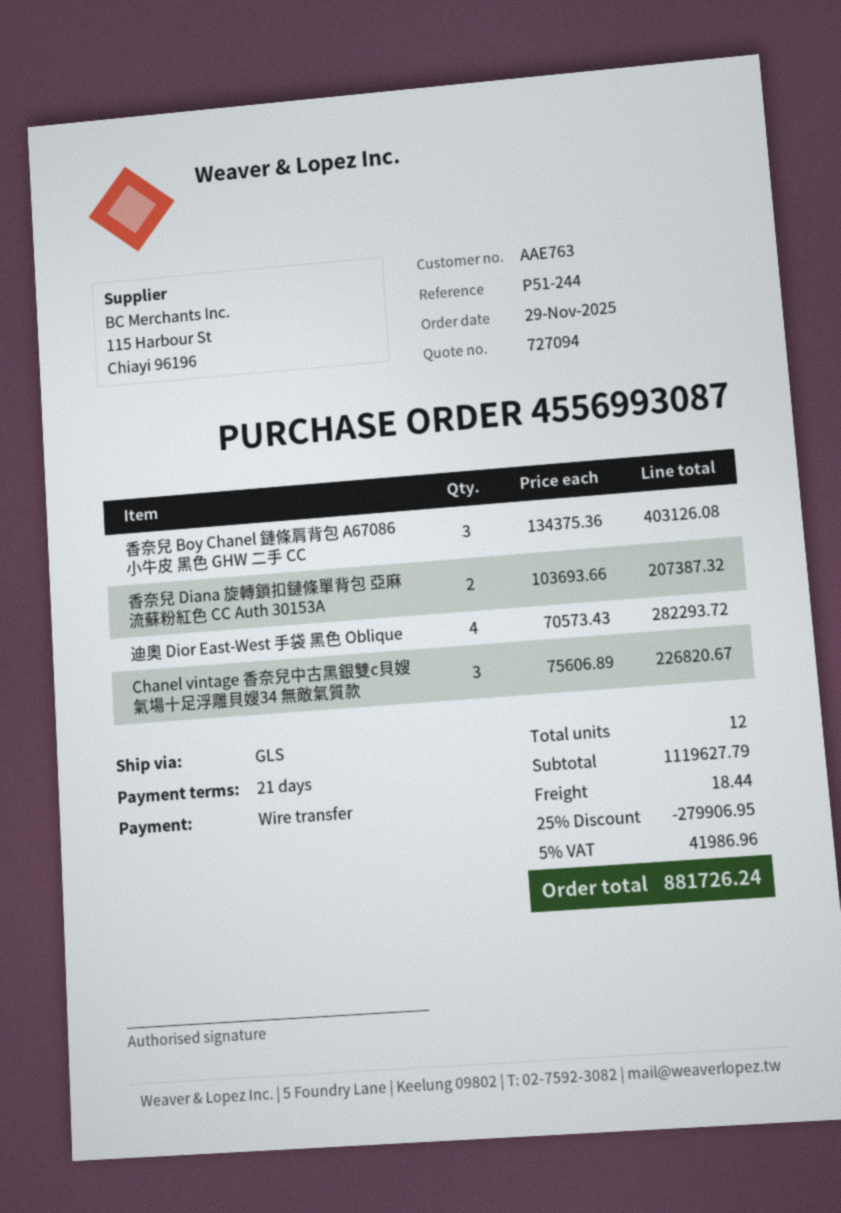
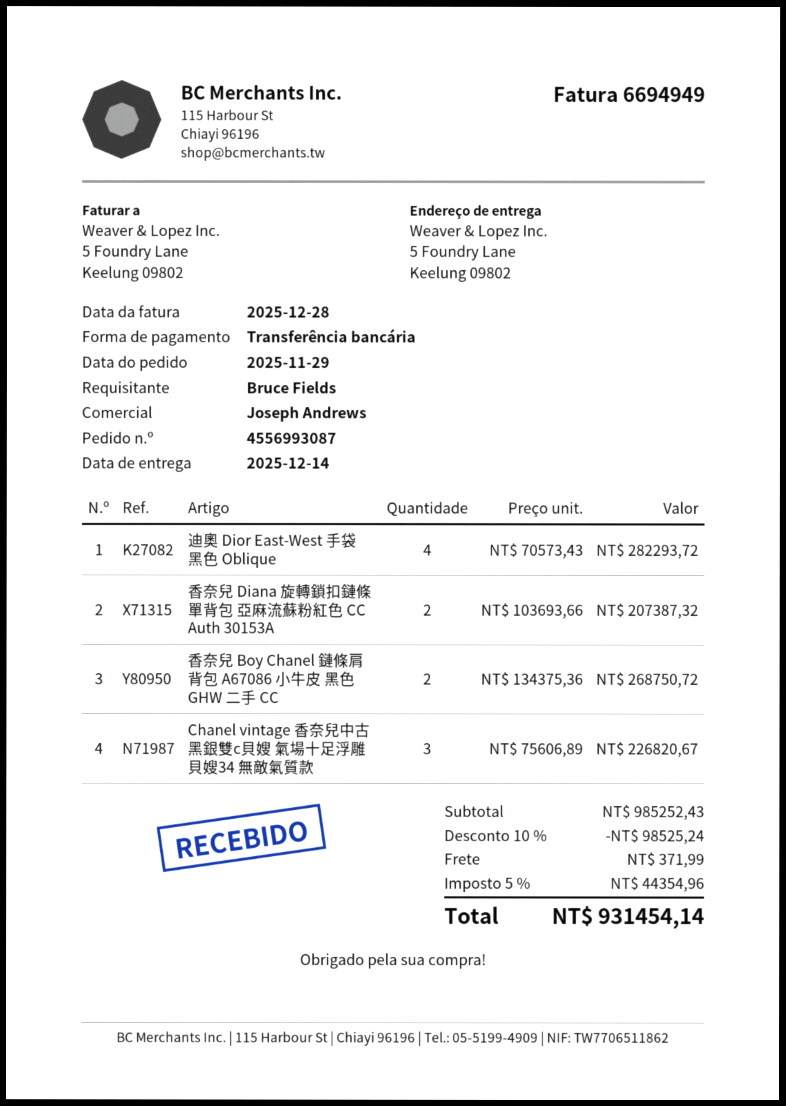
香奈兒 Boy Chanel 鏈條肩背包 A67086 小牛皮 黑色 GHW 二手 CC: 3 x 134375.36 = 403126.08 -> 2 x 134375.36 = 268750.72
subtotal: 1119627.79 -> 985252.43
discount: 25% = 279906.95 -> 10% = 98525.24
shipping: 18.44 -> 371.99
tax: 5% = 41986.96 -> 5% = 44354.96
total: 881726.24 -> 931454.14

